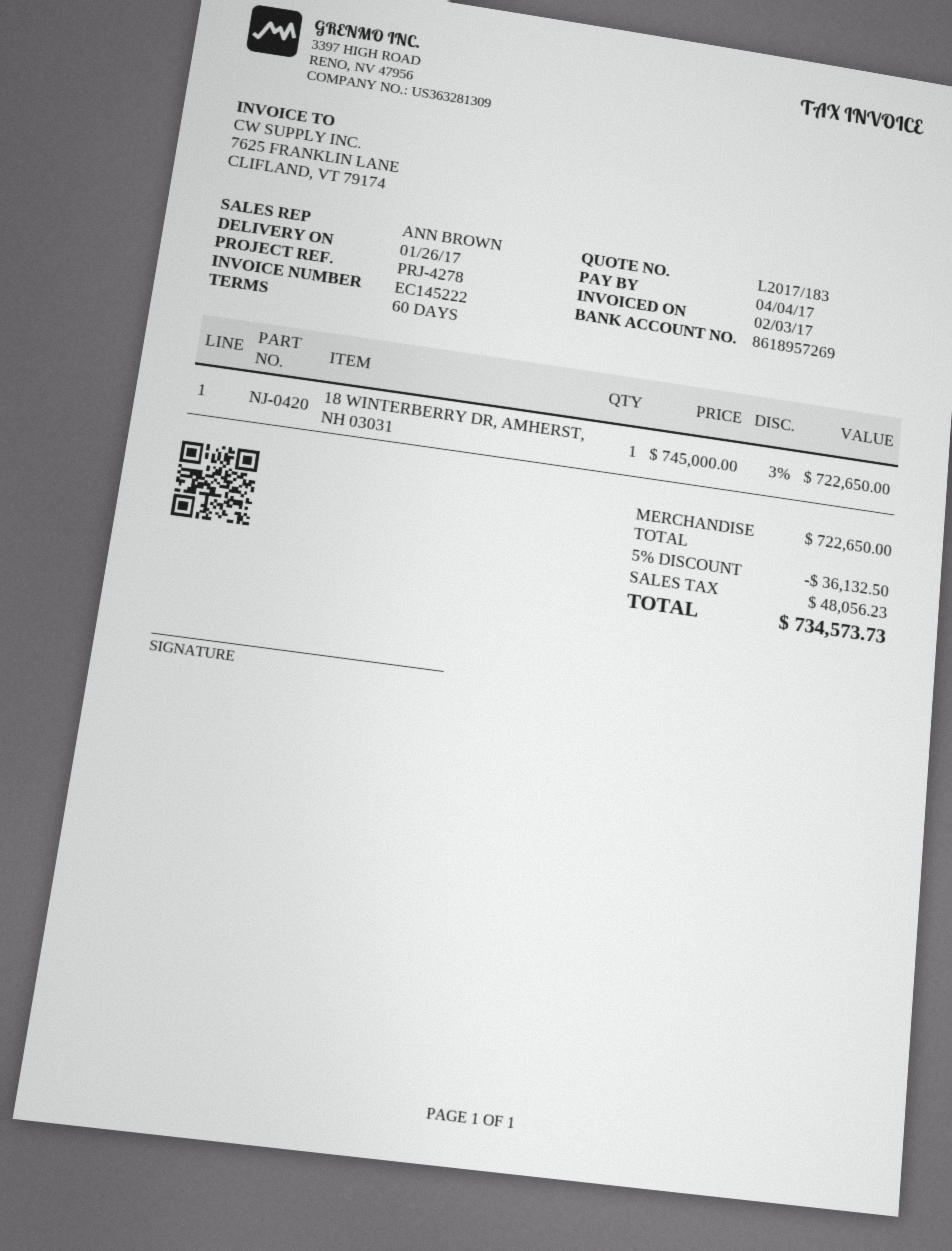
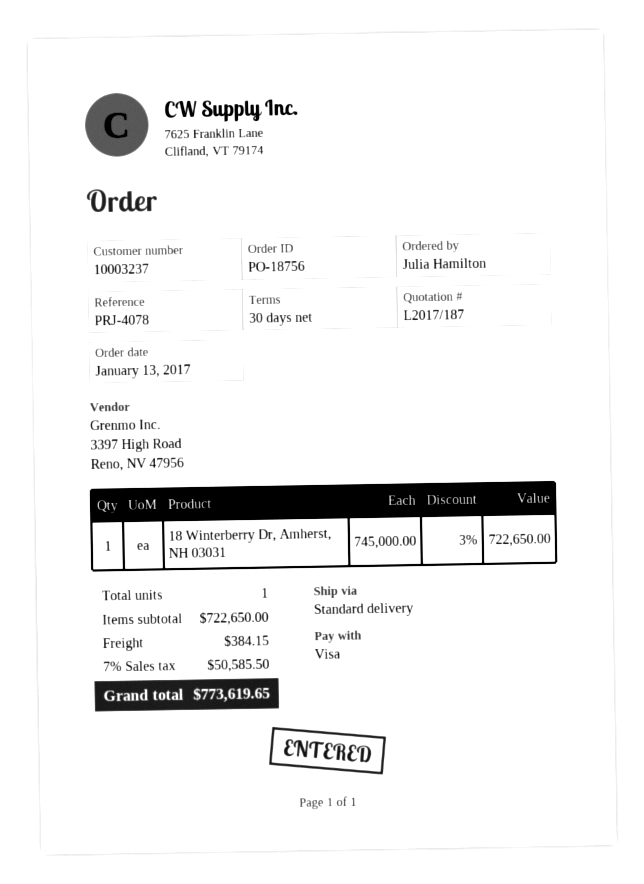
quote number: L2017/183 -> L2017/187
payment terms: 60 days -> 30 days
reference: PRJ-4278 -> PRJ-4078
discount: 5% = 36132.50 -> none
shipping: none -> 384.15
tax: 48056.23 -> 50585.50
total: 734573.73 -> 773619.65

